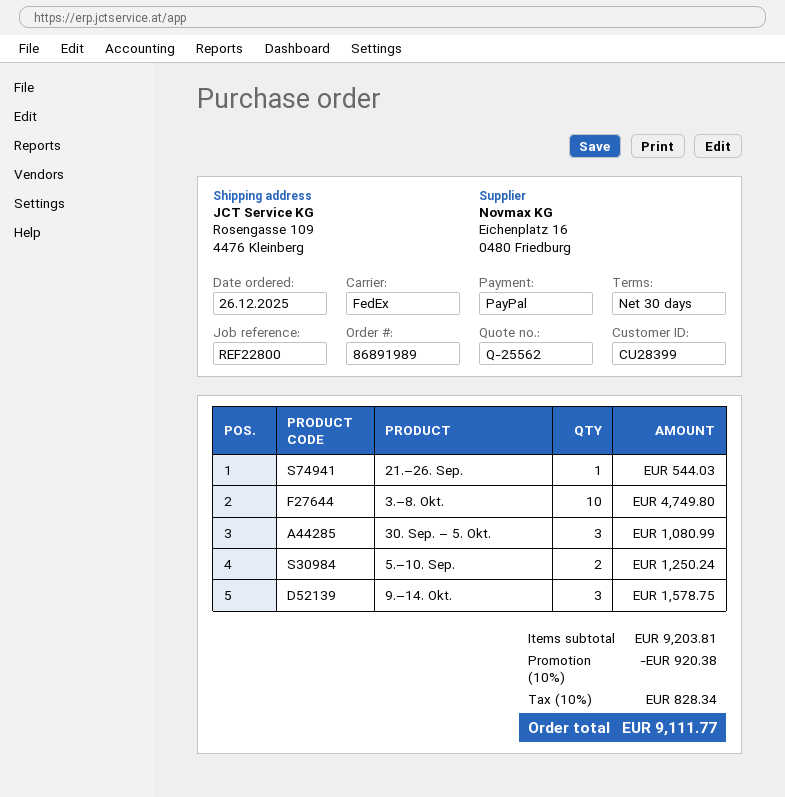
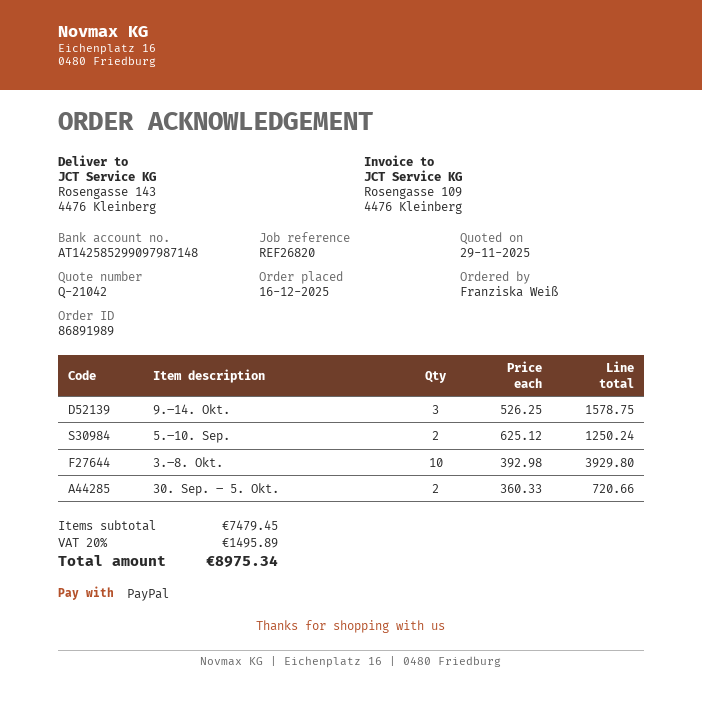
quote number: Q-25562 -> Q-21042
order date: 2025-12-26 -> 2025-12-16
reference: REF22800 -> REF26820
ship to: Rosengasse 109, 4476 Kleinberg -> Rosengasse 143, 4476 Kleinberg
21.–26. Sep.: 1 for 544.03 -> none
3.–8. Okt.: 10 for 4749.80 -> 10 for 3929.80
30. Sep. – 5. Okt.: 3 for 1080.99 -> 2 for 720.66
subtotal: 9203.81 -> 7479.45
discount: 10% = 920.38 -> none
tax: 10% = 828.34 -> 20% = 1495.89
total: 9111.77 -> 8975.34

